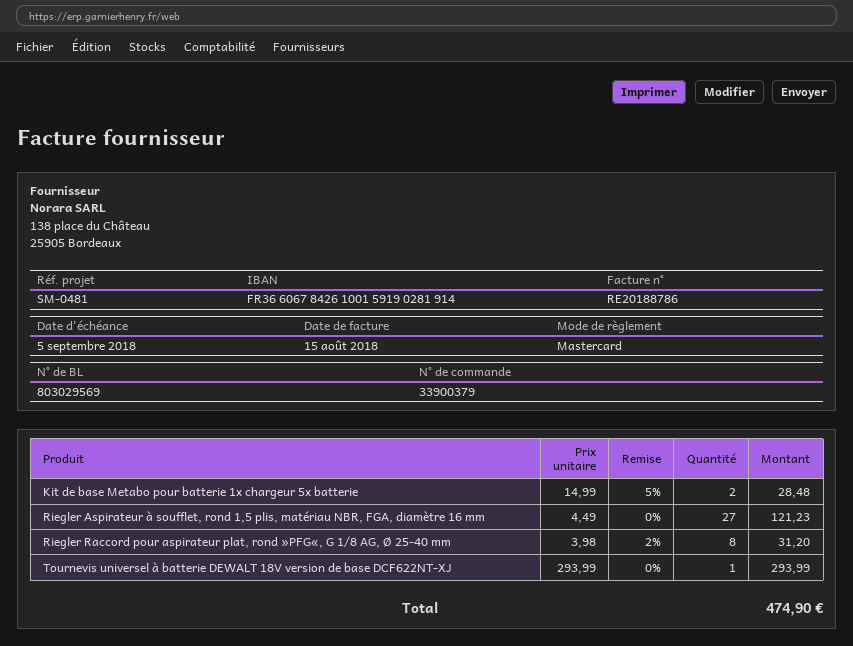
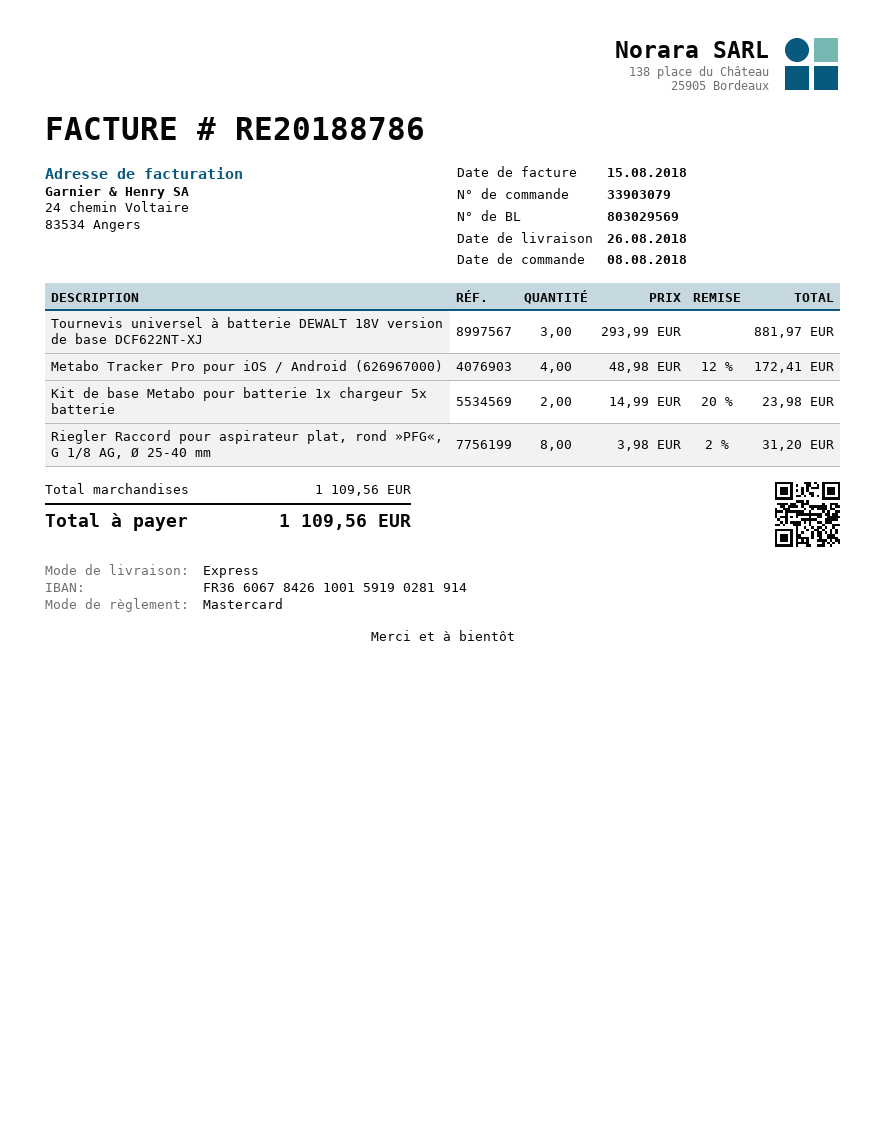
order number: 33900379 -> 33903079
Kit de base Metabo pour batterie 1x chargeur 5x batterie: 2 x 14.99 - 5% = 28.48 -> 2 x 14.99 - 20% = 23.98
Riegler Aspirateur à soufflet, rond 1,5 plis, matériau NBR, FGA, diamètre 16 mm: 27 x 4.49 = 121.23 -> none
Tournevis universel à batterie DEWALT 18V version de base DCF622NT-XJ: 1 x 293.99 = 293.99 -> 3 x 293.99 = 881.97
Metabo Tracker Pro pour iOS / Android (626967000): none -> 4 x 48.98 - 12% = 172.41
total: 474.90 -> 1109.56

